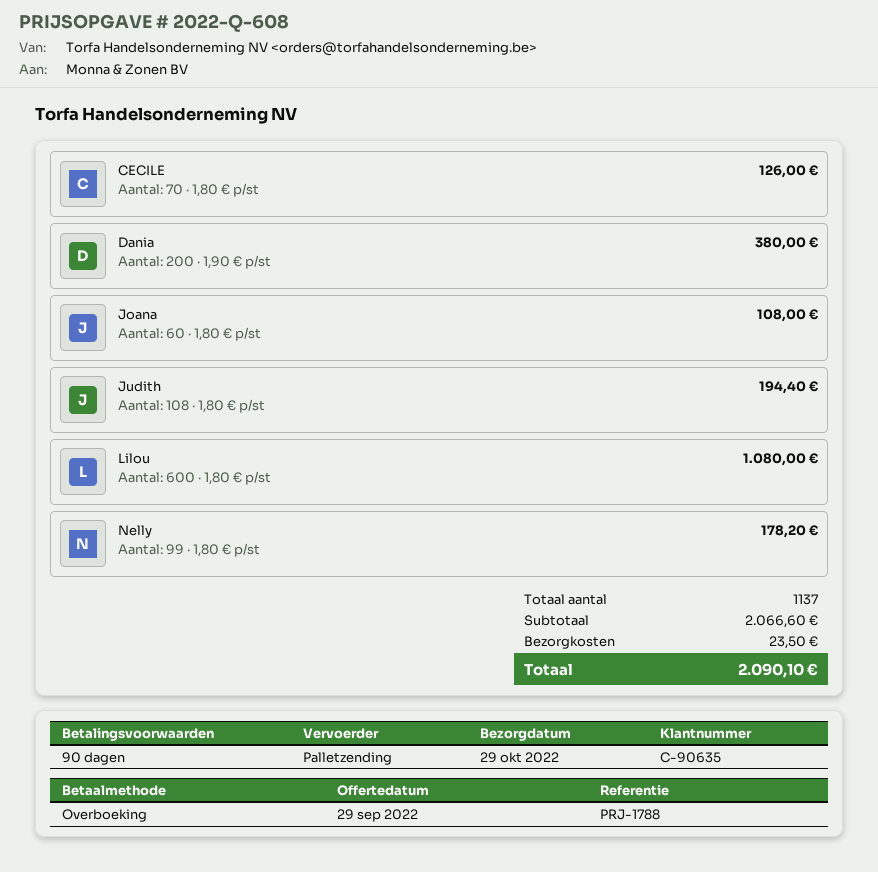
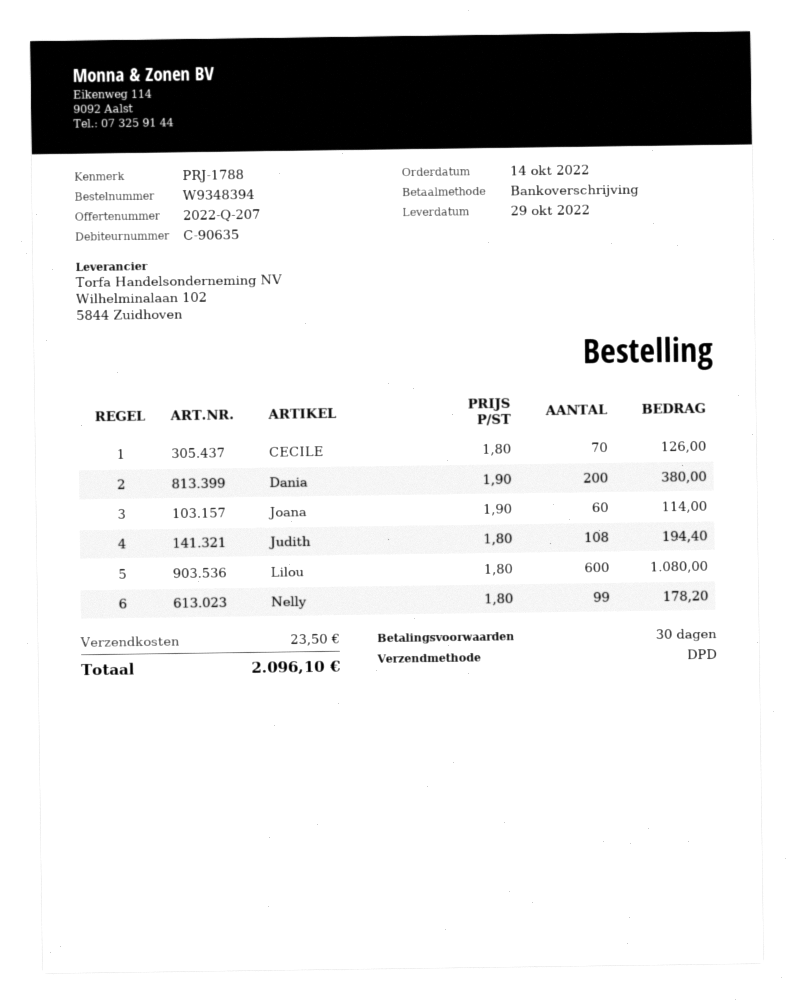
quote number: 2022-Q-608 -> 2022-Q-207
payment terms: 90 days -> 30 days
shipping method: pallet freight -> DPD
Joana: 60 x 1.80 = 108.00 -> 60 x 1.90 = 114.00
total: 2090.10 -> 2096.10

